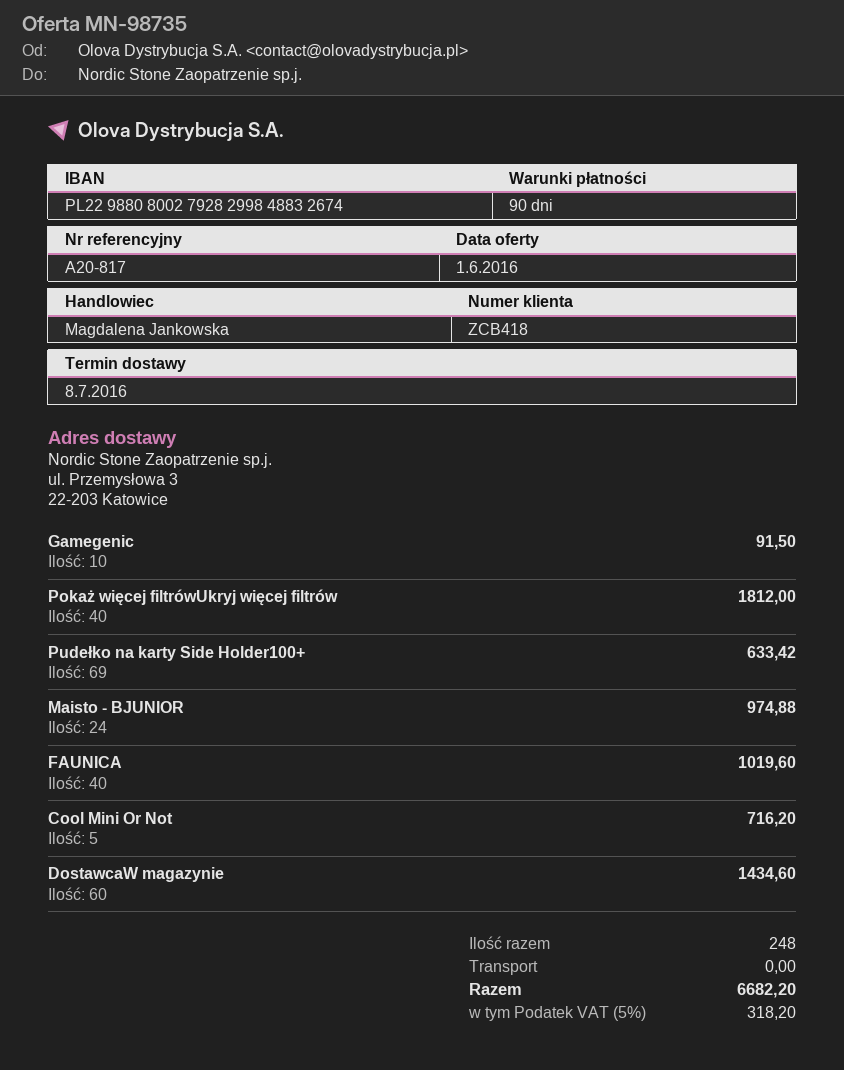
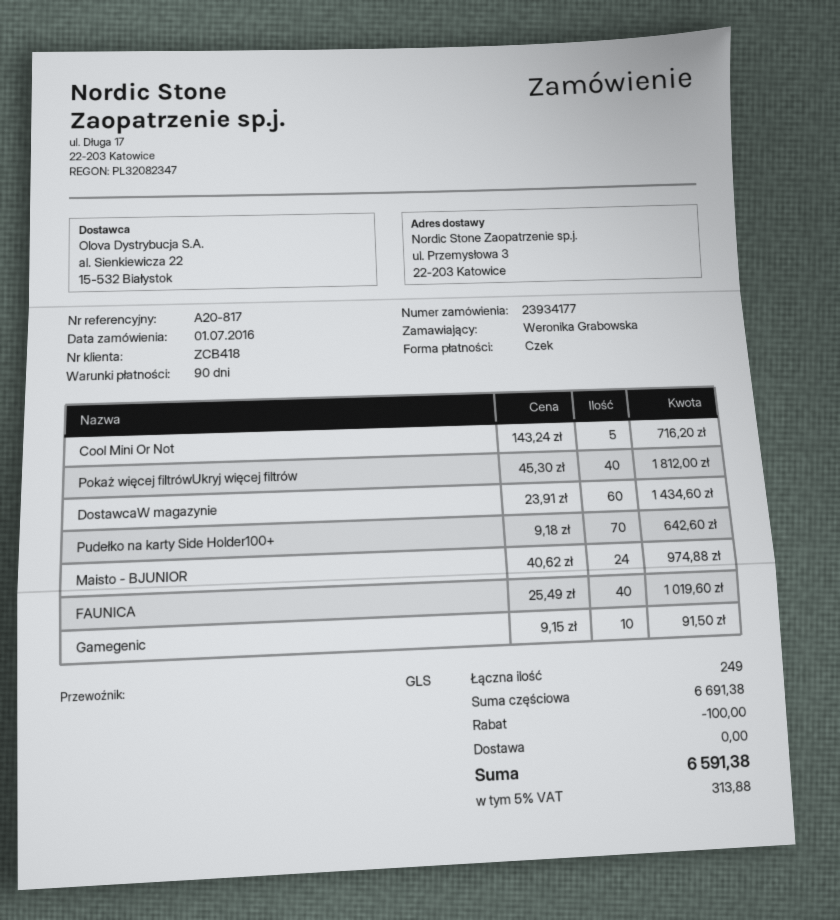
Pudełko na karty Side Holder100+: 69 for 633.42 -> 70 for 642.60
total quantity: 248 -> 249
discount: none -> 100.00
tax: 5% = 318.20 -> 5% = 313.88
total: 6682.20 -> 6591.38

